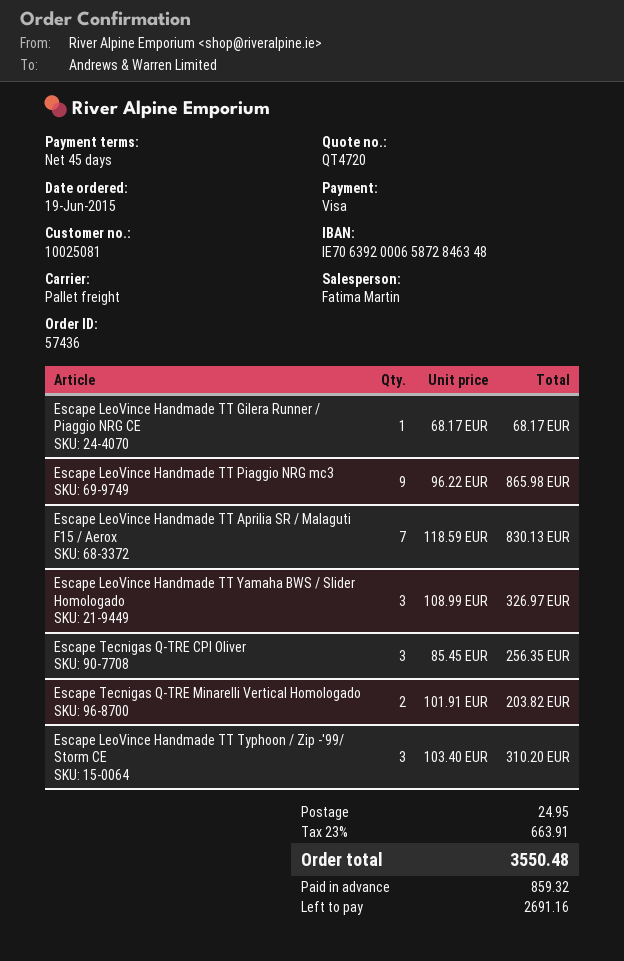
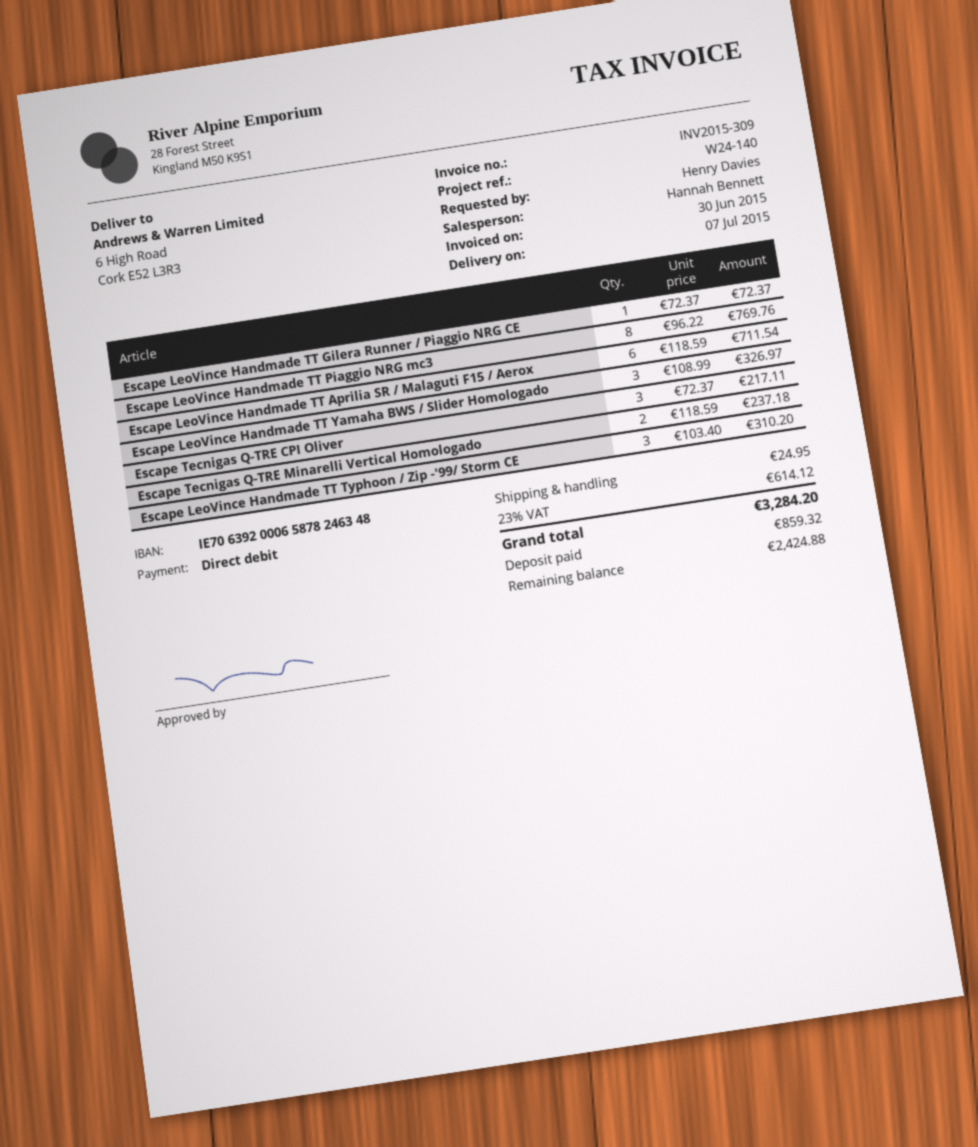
sales rep: Fatima Martin -> Hannah Bennett
payment method: Visa -> direct debit
bank account: IE70639200065872846348 -> IE70639200065878246348
Escape LeoVince Handmade TT Gilera Runner / Piaggio NRG CE: 1 x 68.17 = 68.17 -> 1 x 72.37 = 72.37
Escape LeoVince Handmade TT Piaggio NRG mc3: 9 x 96.22 = 865.98 -> 8 x 96.22 = 769.76
Escape LeoVince Handmade TT Aprilia SR / Malaguti F15 / Aerox: 7 x 118.59 = 830.13 -> 6 x 118.59 = 711.54
Escape Tecnigas Q-TRE CPI Oliver: 3 x 85.45 = 256.35 -> 3 x 72.37 = 217.11
Escape Tecnigas Q-TRE Minarelli Vertical Homologado: 2 x 101.91 = 203.82 -> 2 x 118.59 = 237.18
tax: 23% = 663.91 -> 23% = 614.12
total: 3550.48 -> 3284.20
balance: 2691.16 -> 2424.88

